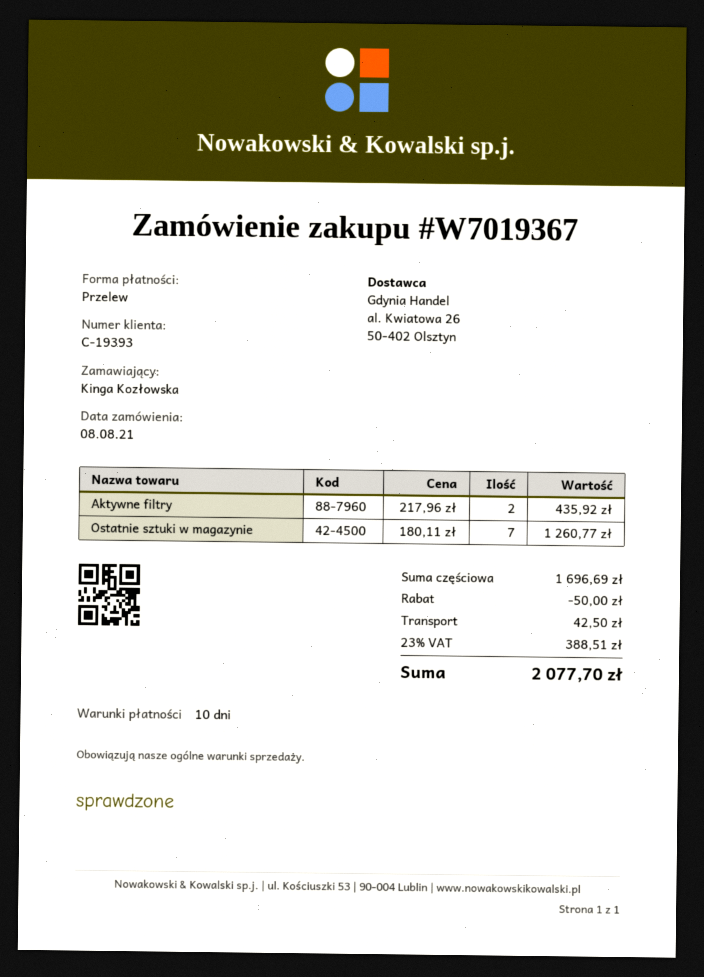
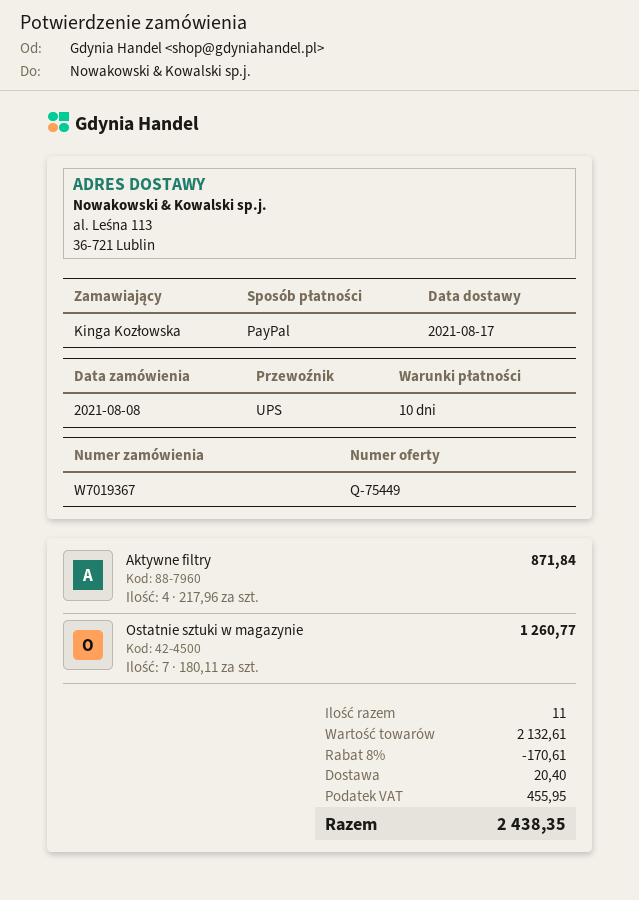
payment method: bank transfer -> PayPal
Aktywne filtry: 2 x 217.96 = 435.92 -> 4 x 217.96 = 871.84
subtotal: 1696.69 -> 2132.61
discount: 50.00 -> 170.61
shipping: 42.50 -> 20.40
tax: 388.51 -> 455.95
total: 2077.70 -> 2438.35

